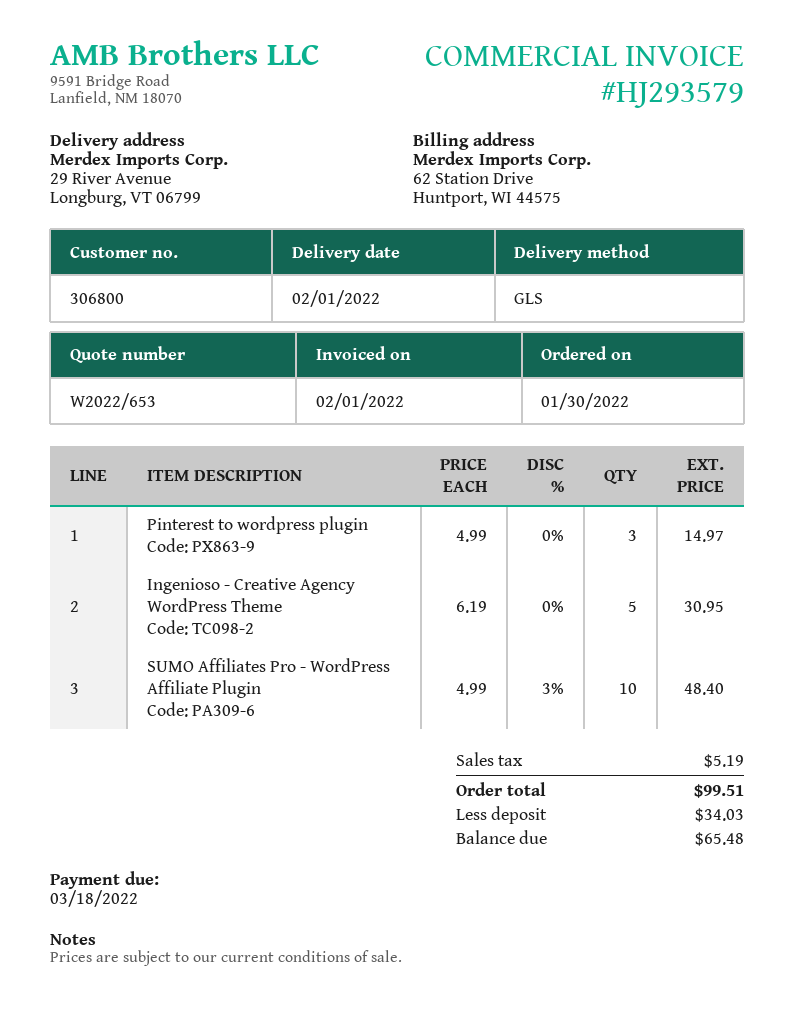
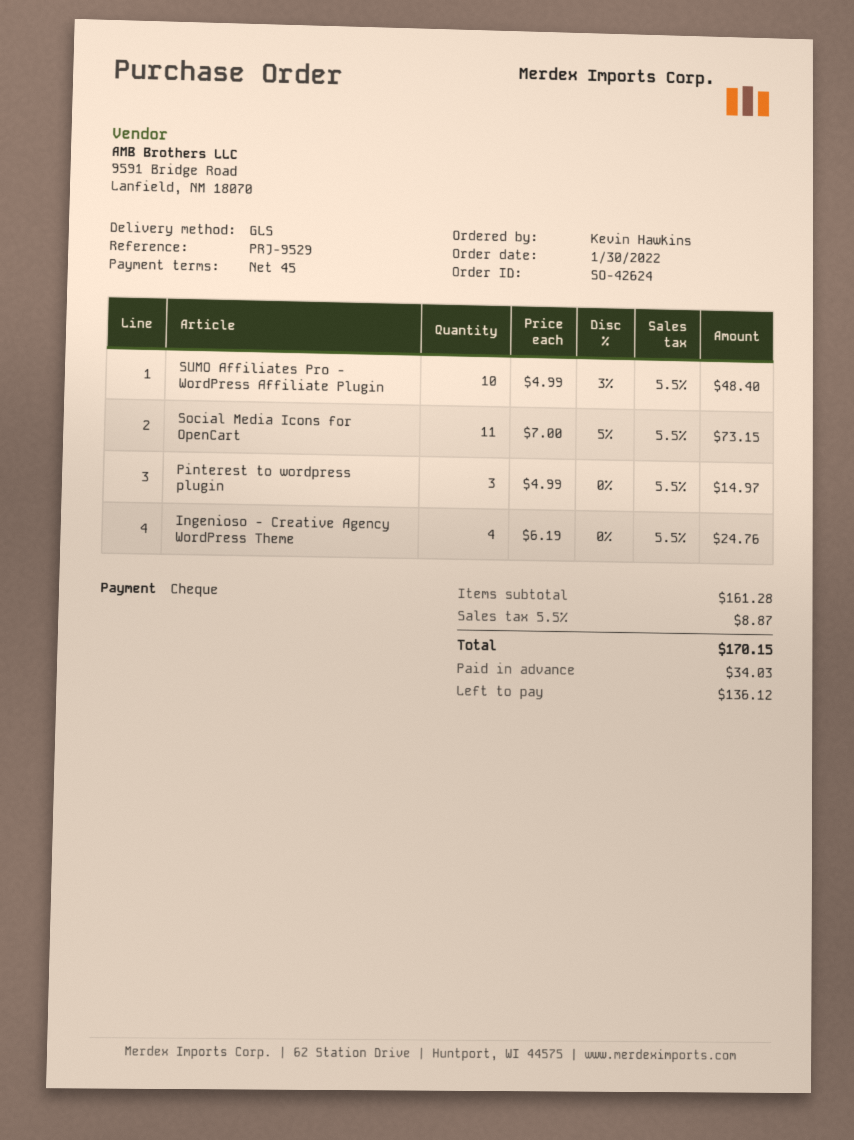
Ingenioso - Creative Agency WordPress Theme: 5 x 6.19 = 30.95 -> 4 x 6.19 = 24.76
Social Media Icons for OpenCart: none -> 11 x 7.00 - 5% = 73.15
tax: 5.19 -> 8.87
total: 99.51 -> 170.15
balance: 65.48 -> 136.12

